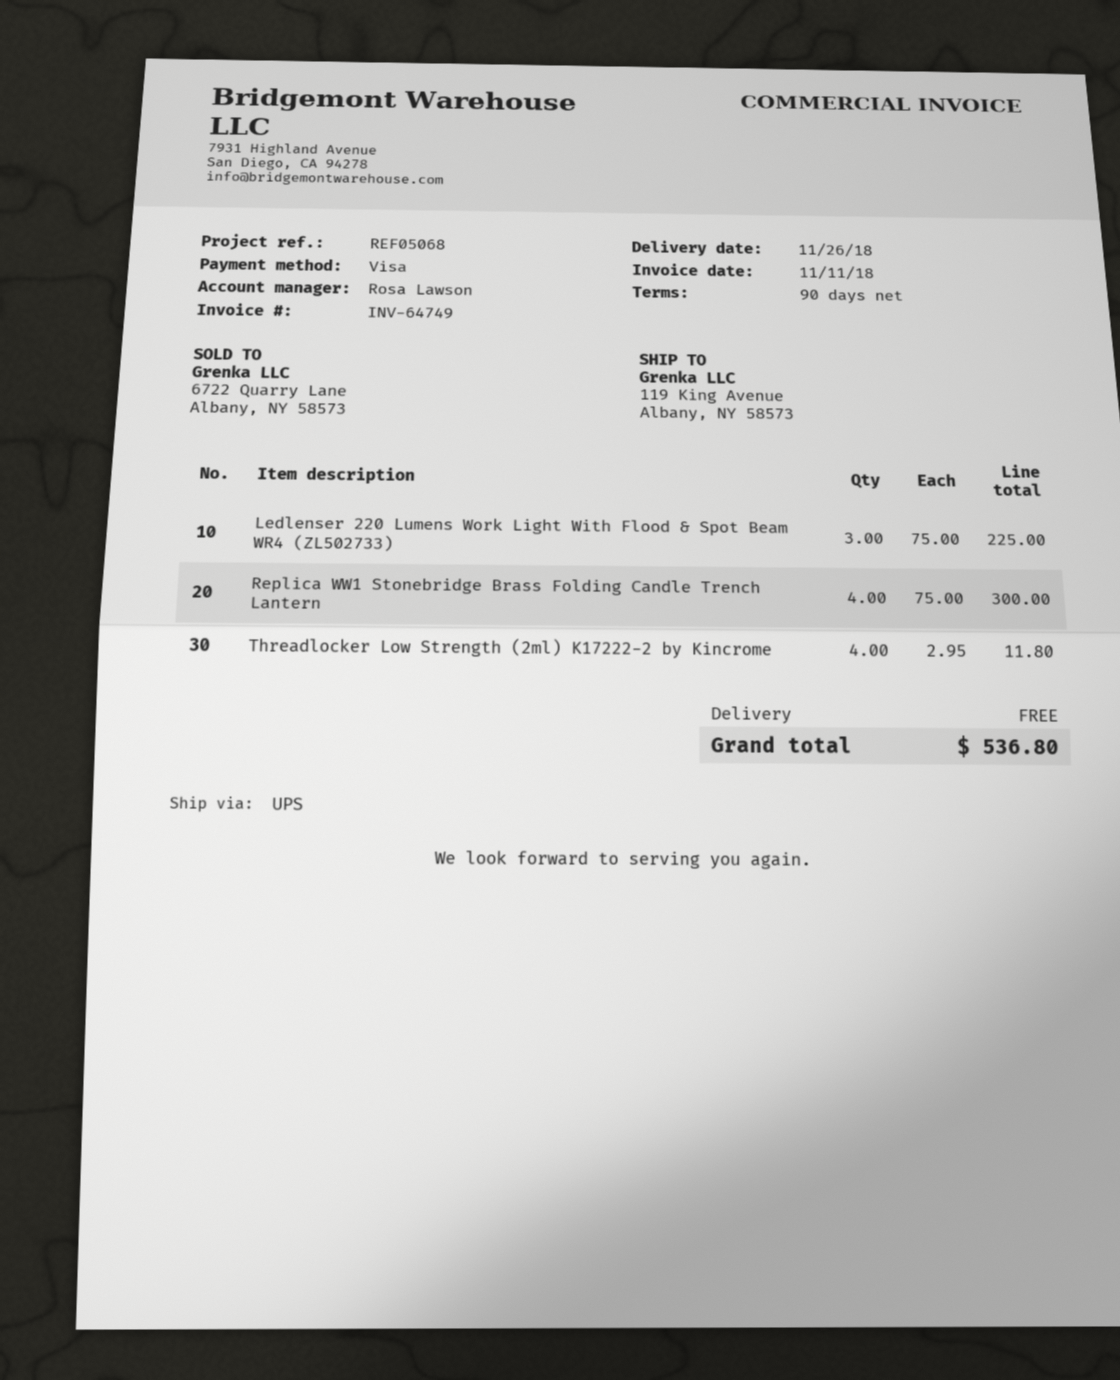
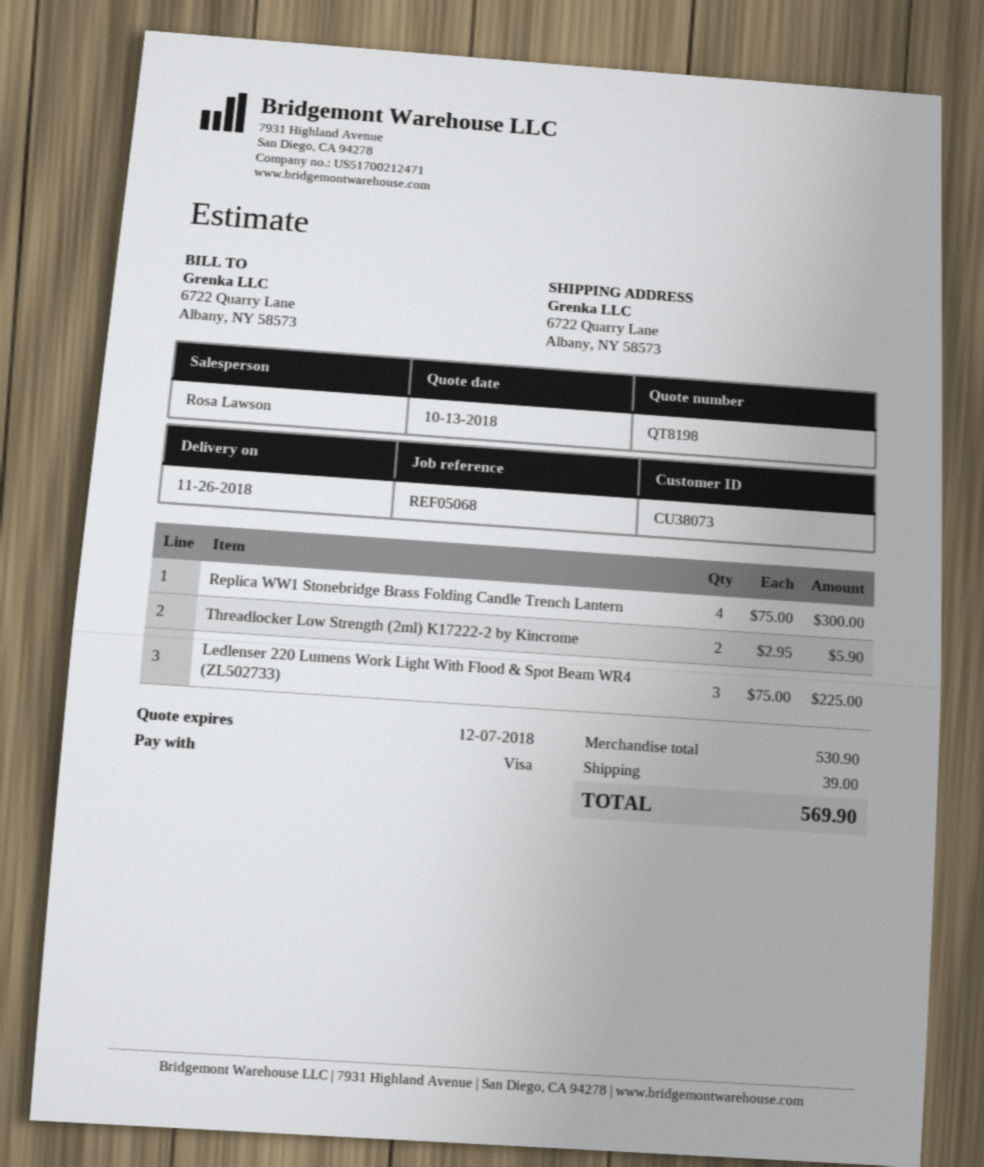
ship to: 119 King Avenue, Albany, NY 58573 -> 6722 Quarry Lane, Albany, NY 58573
Threadlocker Low Strength (2ml) K17222-2 by Kincrome: 4 x 2.95 = 11.80 -> 2 x 2.95 = 5.90
shipping: 0.00 -> 39.00
total: 536.80 -> 569.90

